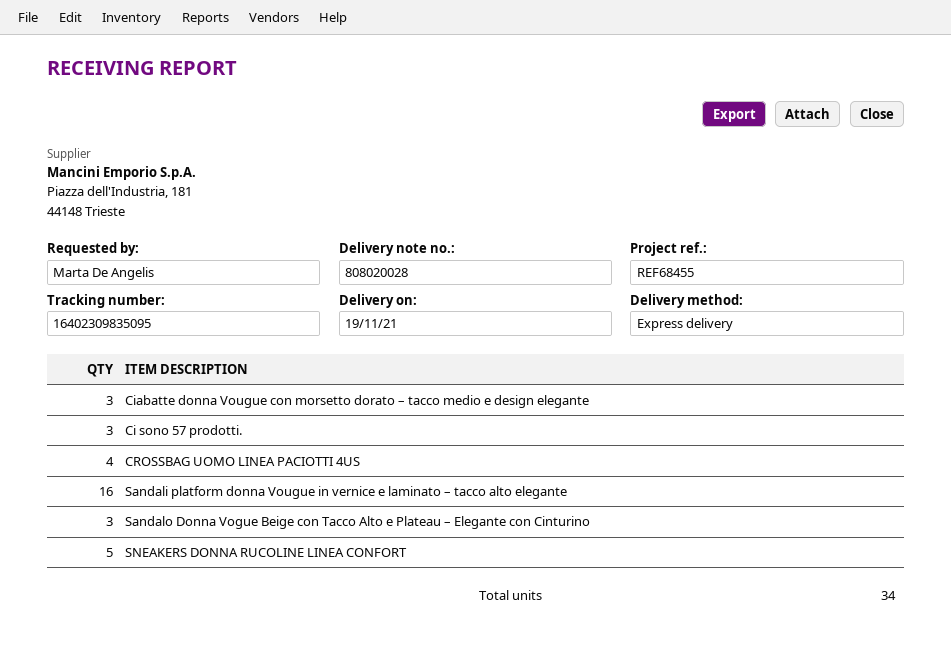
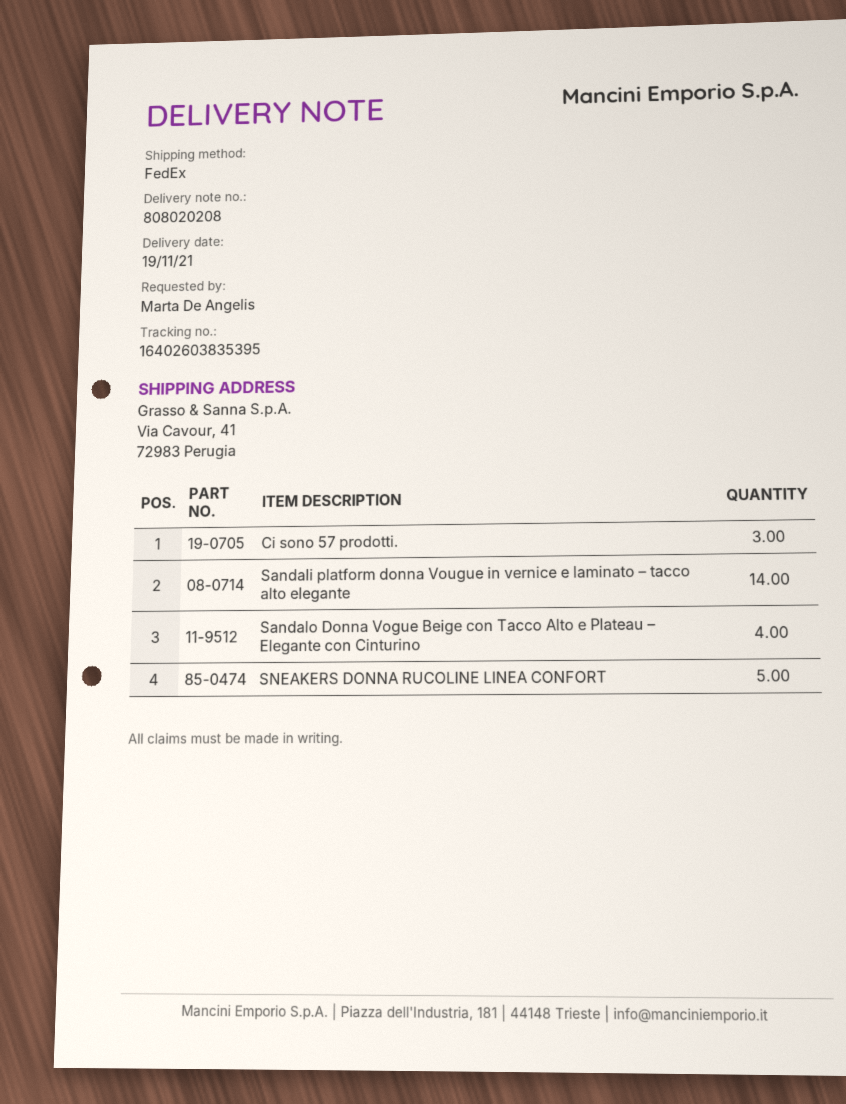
delivery note number: 808020028 -> 808020208
shipping method: express -> FedEx
tracking number: 16402309835095 -> 16402603835395
Ciabatte donna Vougue con morsetto dorato – tacco medio e design elegante: 3 -> none
CROSSBAG UOMO LINEA PACIOTTI 4US: 4 -> none
Sandali platform donna Vougue in vernice e laminato – tacco alto elegante: 16 -> 14
Sandalo Donna Vogue Beige con Tacco Alto e Plateau – Elegante con Cinturino: 3 -> 4

